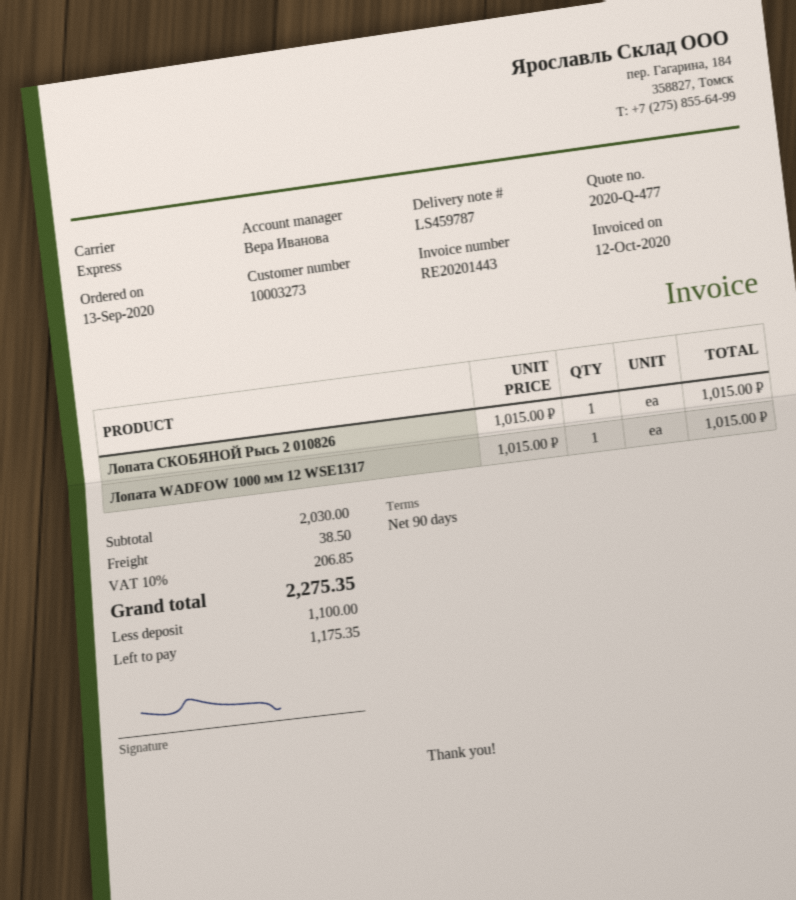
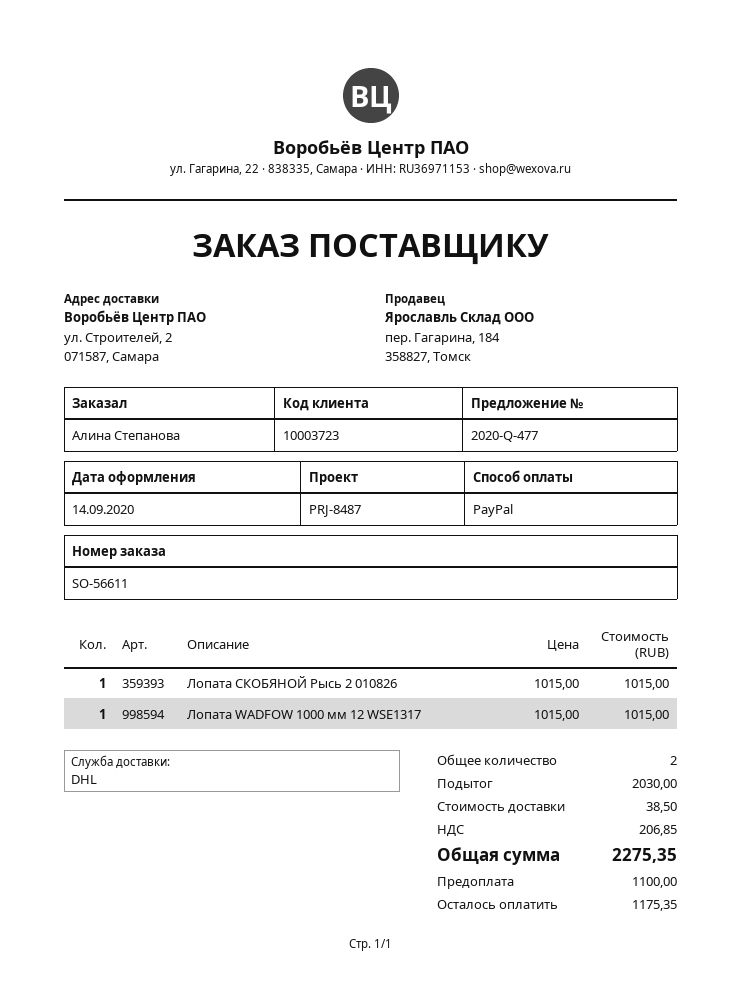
order date: 2020-09-13 -> 2020-09-14
customer number: 10003273 -> 10003723
shipping method: express -> DHL

